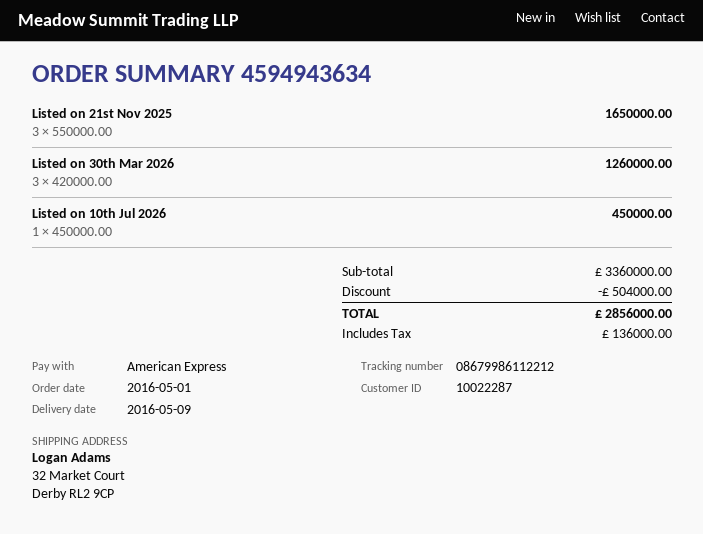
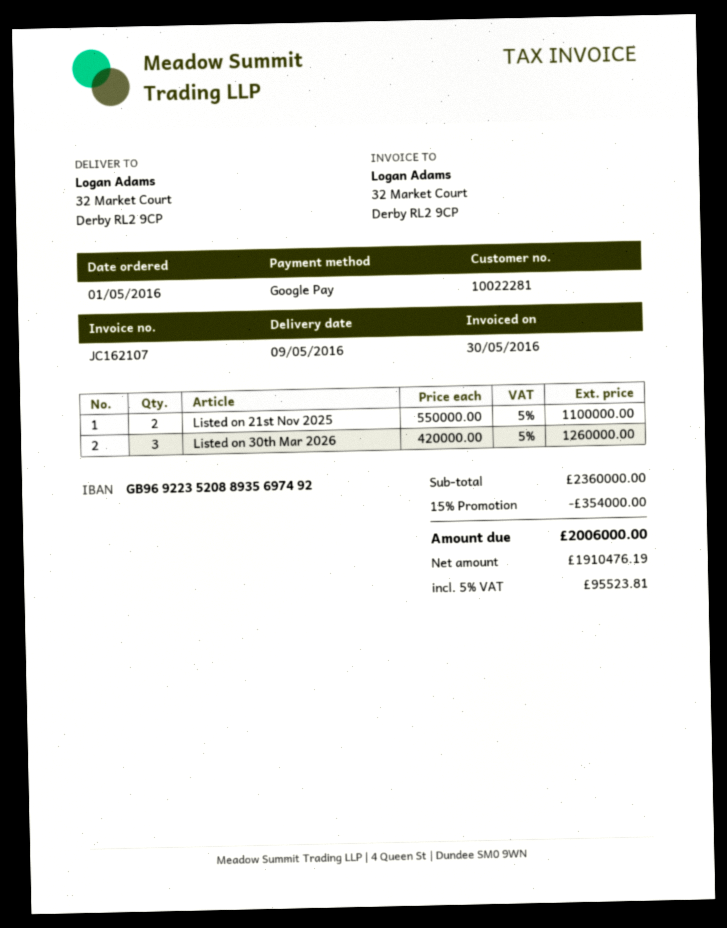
customer number: 10022287 -> 10022281
payment method: American Express -> Google Pay
Listed on 21st Nov 2025: 3 x 550000.00 = 1650000.00 -> 2 x 550000.00 = 1100000.00
Listed on 10th Jul 2026: 1 x 450000.00 = 450000.00 -> none
subtotal: 3360000.00 -> 2360000.00
discount: 504000.00 -> 354000.00
tax: 136000.00 -> 95523.81
total: 2856000.00 -> 2006000.00

